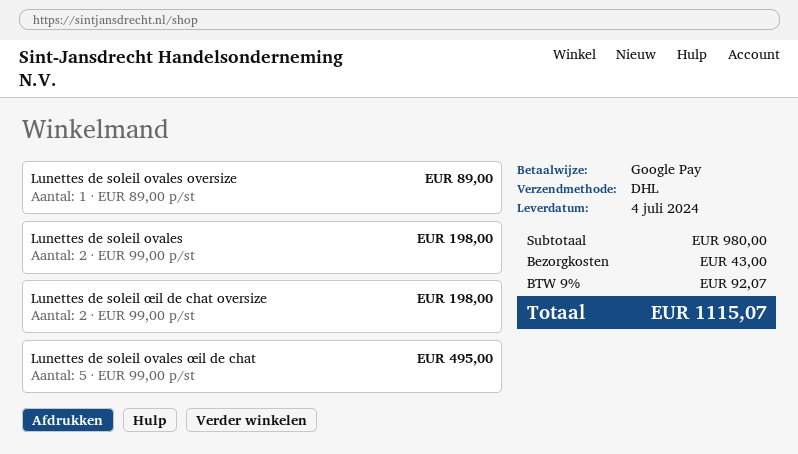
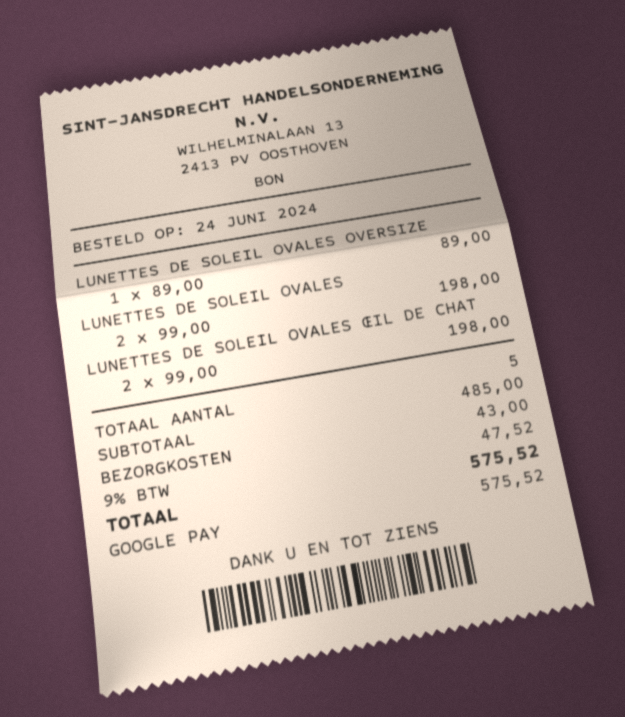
Lunettes de soleil œil de chat oversize: 2 x 99.00 = 198.00 -> none
Lunettes de soleil ovales œil de chat: 5 x 99.00 = 495.00 -> 2 x 99.00 = 198.00
subtotal: 980.00 -> 485.00
tax: 9% = 92.07 -> 9% = 47.52
total: 1115.07 -> 575.52

